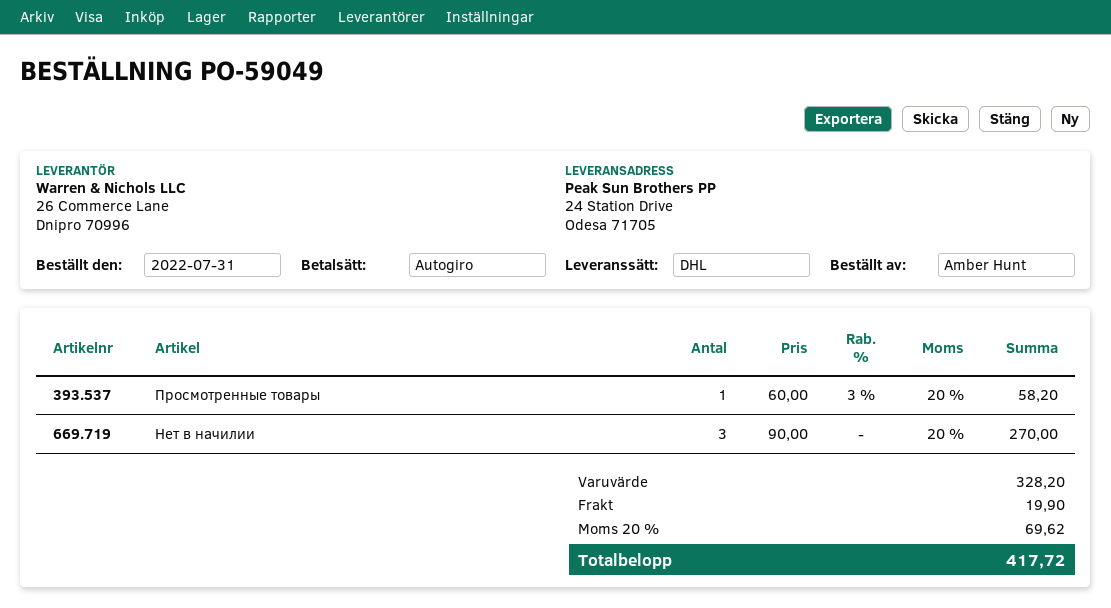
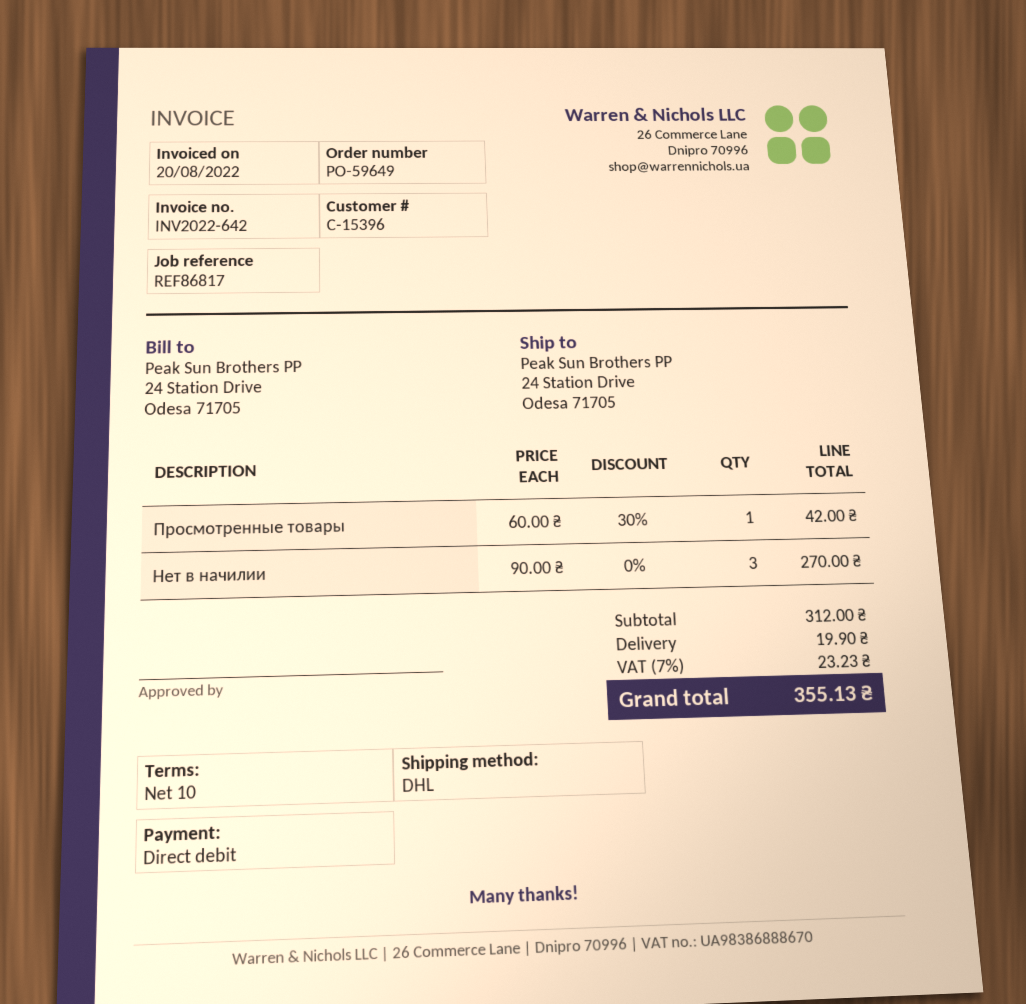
order number: PO-59049 -> PO-59649
Просмотренные товары: 1 x 60.00 - 3% = 58.20 -> 1 x 60.00 - 30% = 42.00
subtotal: 328.20 -> 312.00
tax: 20% = 69.62 -> 7% = 23.23
total: 417.72 -> 355.13

